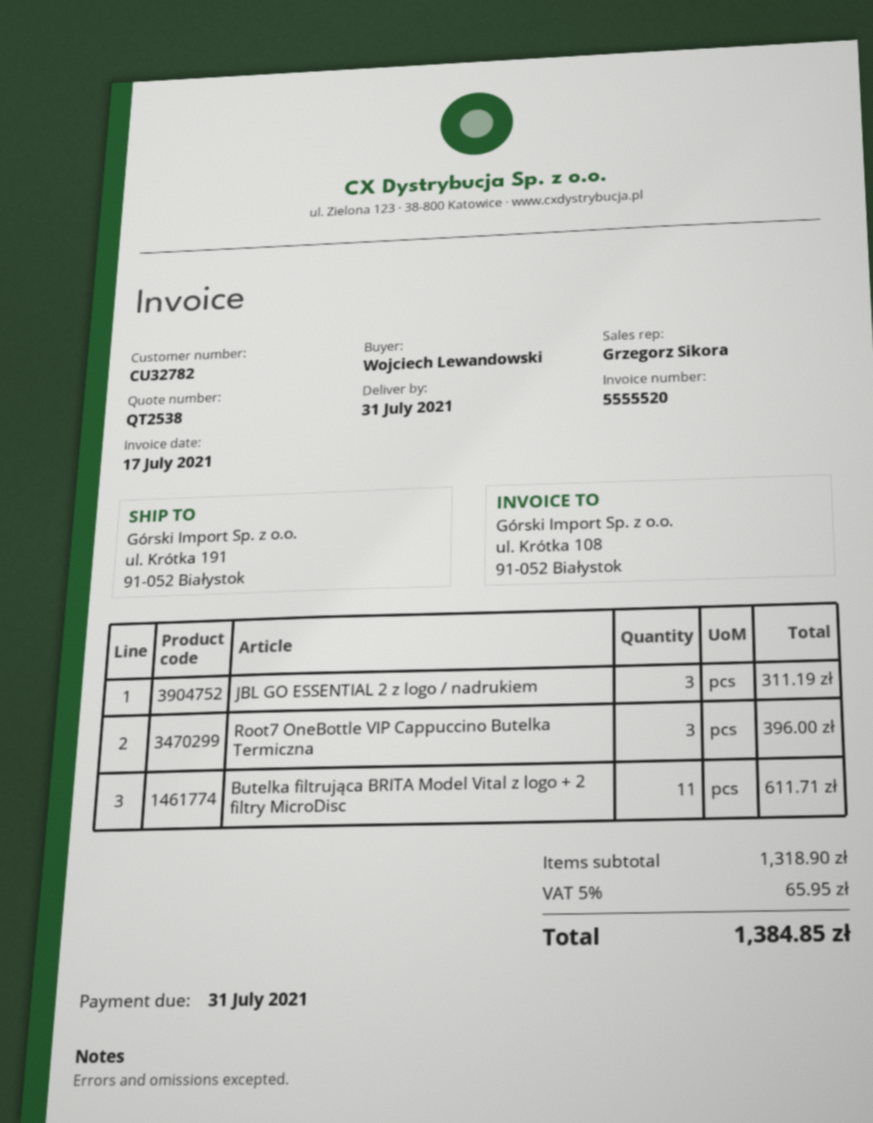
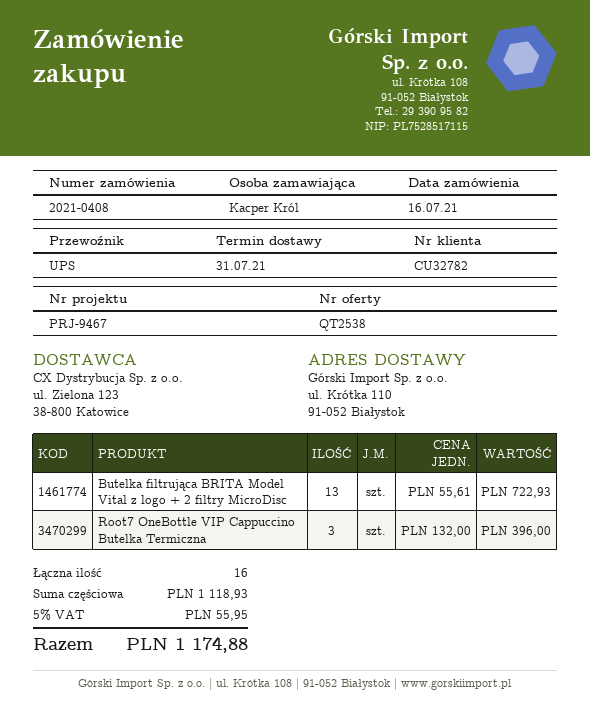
ordered by: Wojciech Lewandowski -> Kacper Król
ship to: ul. Krótka 191, 91-052 Białystok -> ul. Krótka 110, 91-052 Białystok
JBL GO ESSENTIAL 2 z logo / nadrukiem: 3 for 311.19 -> none
Butelka filtrująca BRITA Model Vital z logo + 2 filtry MicroDisc: 11 for 611.71 -> 13 for 722.93
subtotal: 1318.90 -> 1118.93
tax: 5% = 65.95 -> 5% = 55.95
total: 1384.85 -> 1174.88

